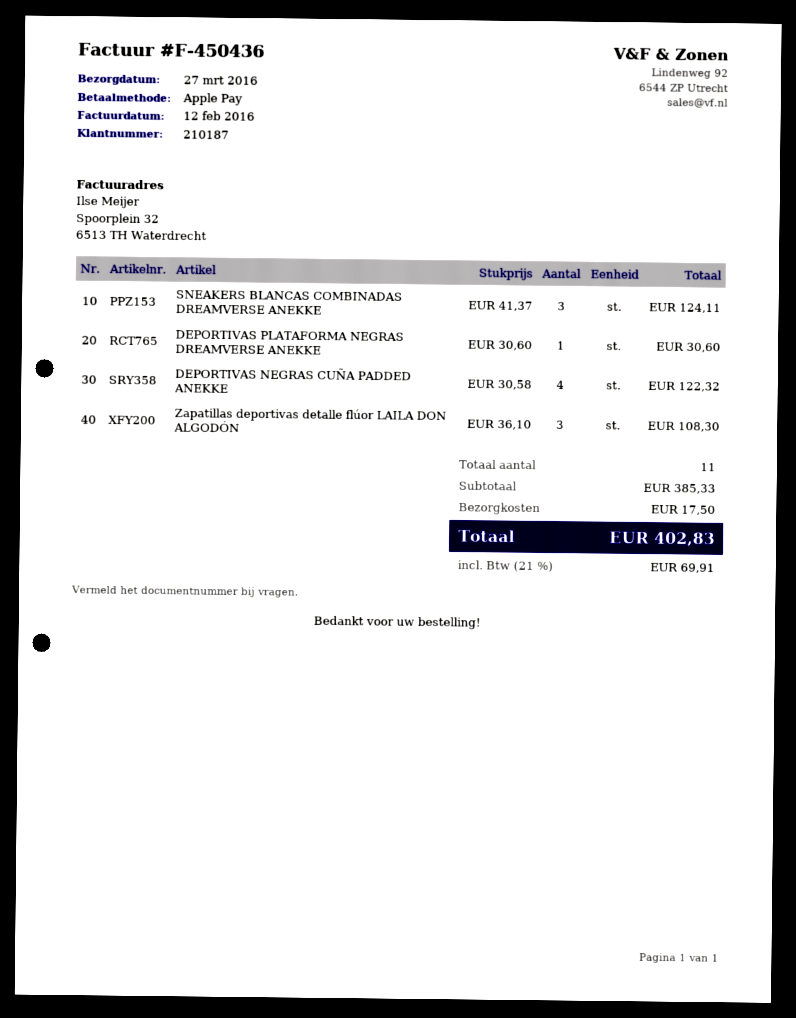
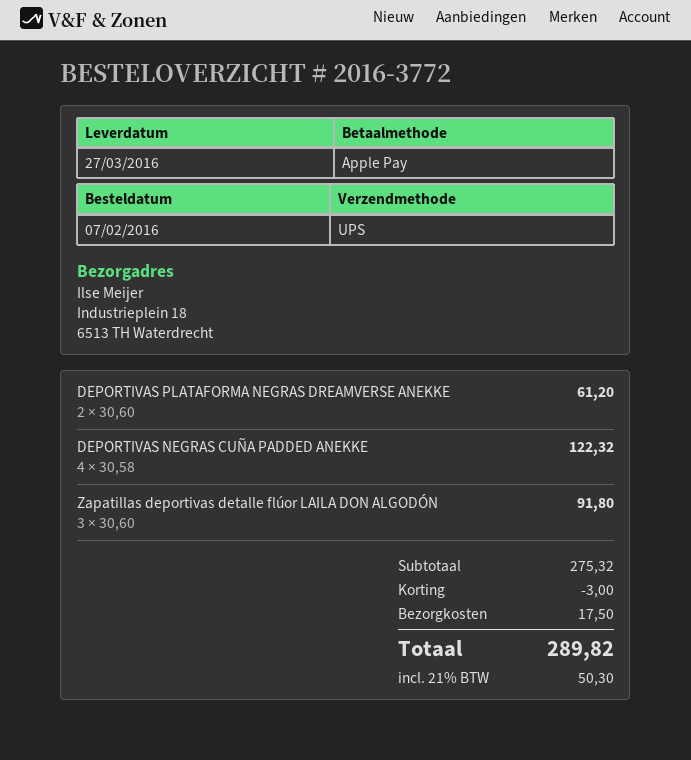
SNEAKERS BLANCAS COMBINADAS DREAMVERSE ANEKKE: 3 x 41.37 = 124.11 -> none
DEPORTIVAS PLATAFORMA NEGRAS DREAMVERSE ANEKKE: 1 x 30.60 = 30.60 -> 2 x 30.60 = 61.20
Zapatillas deportivas detalle flúor LAILA DON ALGODÓN: 3 x 36.10 = 108.30 -> 3 x 30.60 = 91.80
subtotal: 385.33 -> 275.32
discount: none -> 3.00
tax: 21% = 69.91 -> 21% = 50.30
total: 402.83 -> 289.82

